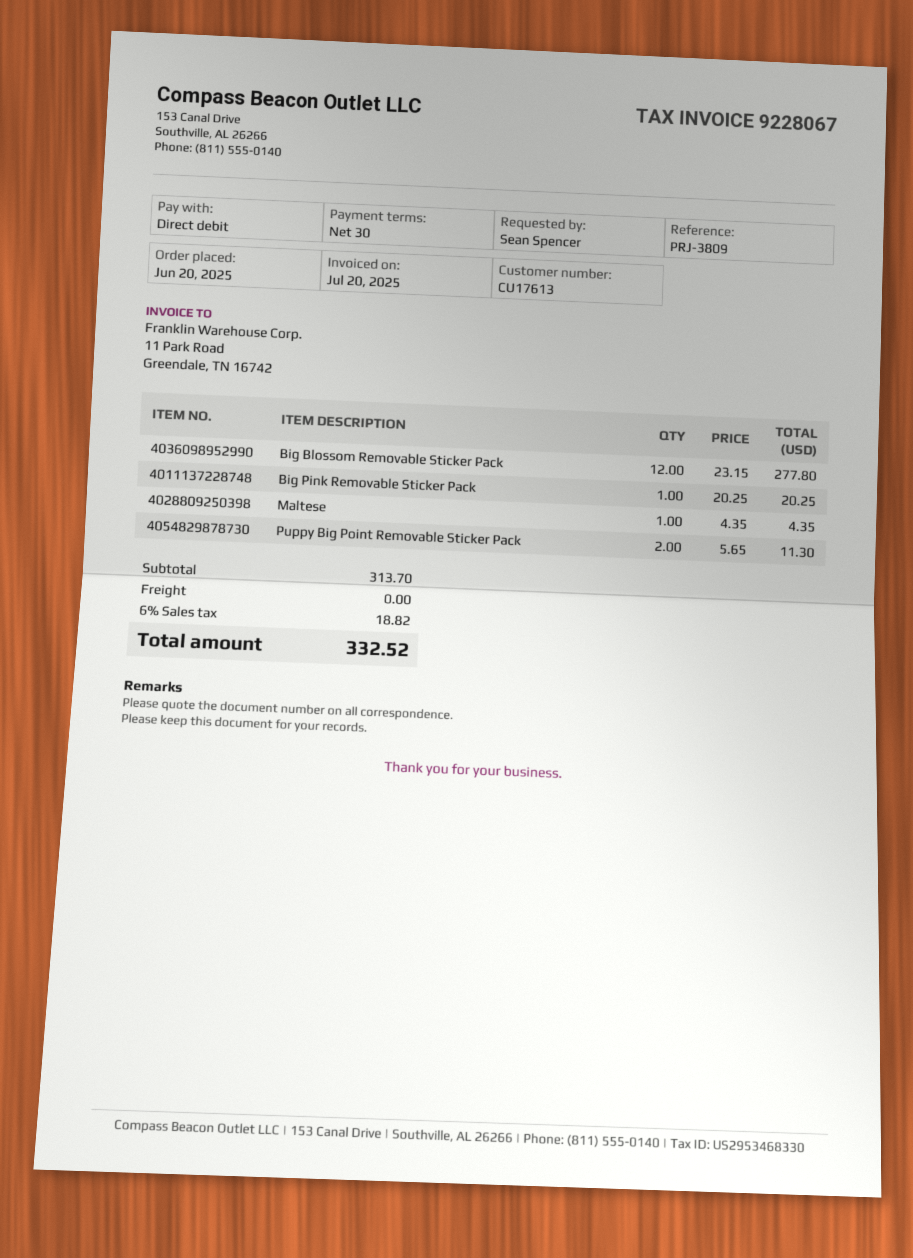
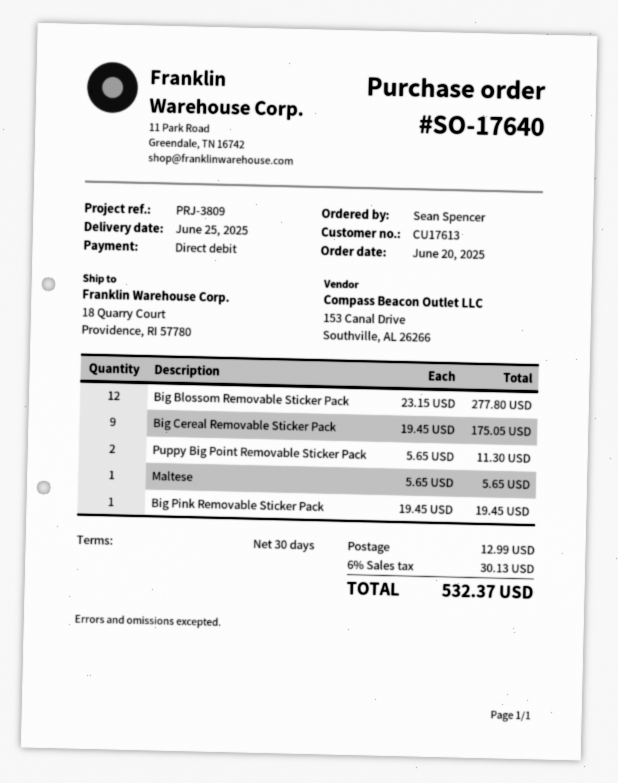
Big Pink Removable Sticker Pack: 1 x 20.25 = 20.25 -> 1 x 19.45 = 19.45
Maltese: 1 x 4.35 = 4.35 -> 1 x 5.65 = 5.65
Big Cereal Removable Sticker Pack: none -> 9 x 19.45 = 175.05
shipping: 0.00 -> 12.99
tax: 6% = 18.82 -> 6% = 30.13
total: 332.52 -> 532.37

